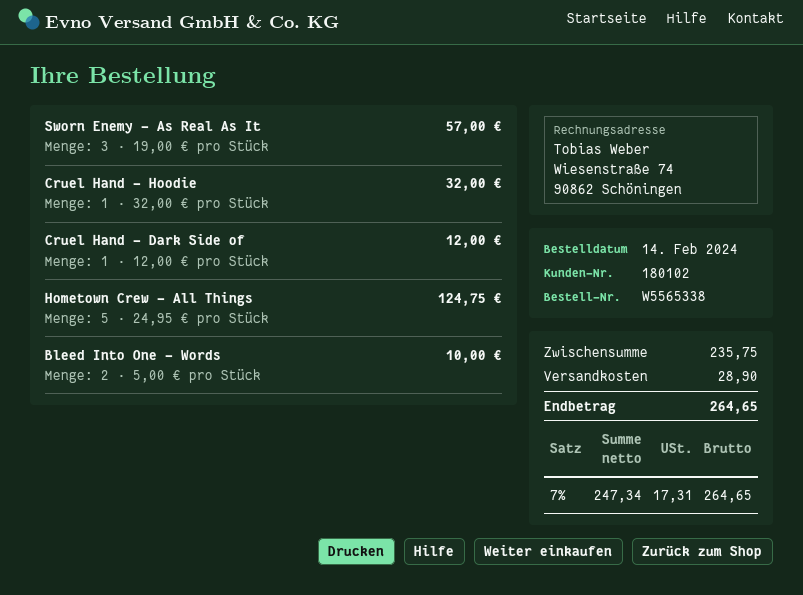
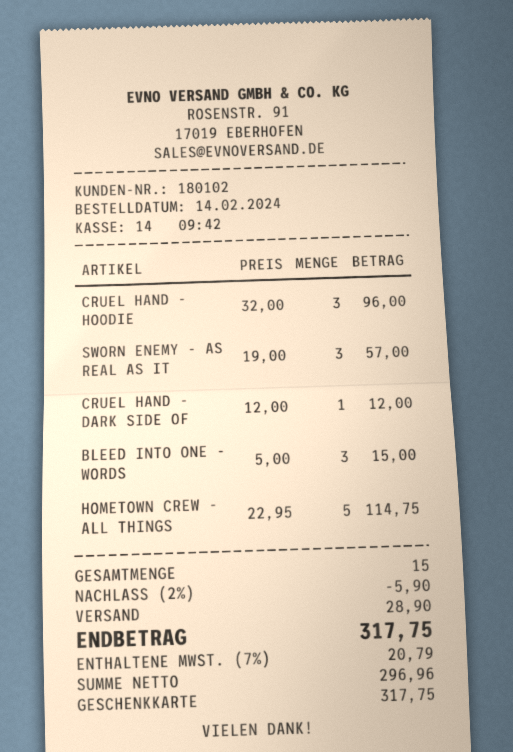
Cruel Hand - Hoodie: 1 x 32.00 = 32.00 -> 3 x 32.00 = 96.00
Hometown Crew - All Things: 5 x 24.95 = 124.75 -> 5 x 22.95 = 114.75
Bleed Into One - Words: 2 x 5.00 = 10.00 -> 3 x 5.00 = 15.00
discount: none -> 2% = 5.90
net: 247.34 -> 296.96
tax: 7% = 17.31 -> 7% = 20.79
total: 264.65 -> 317.75

